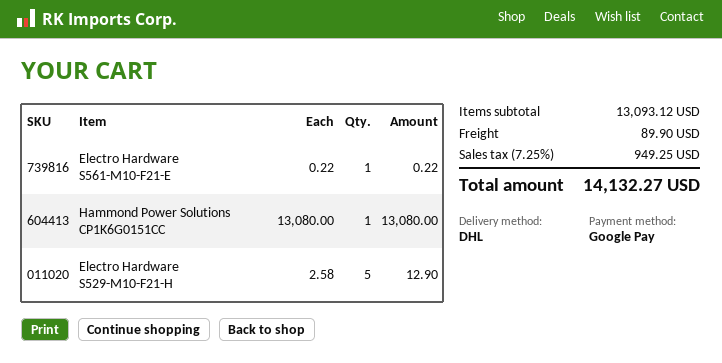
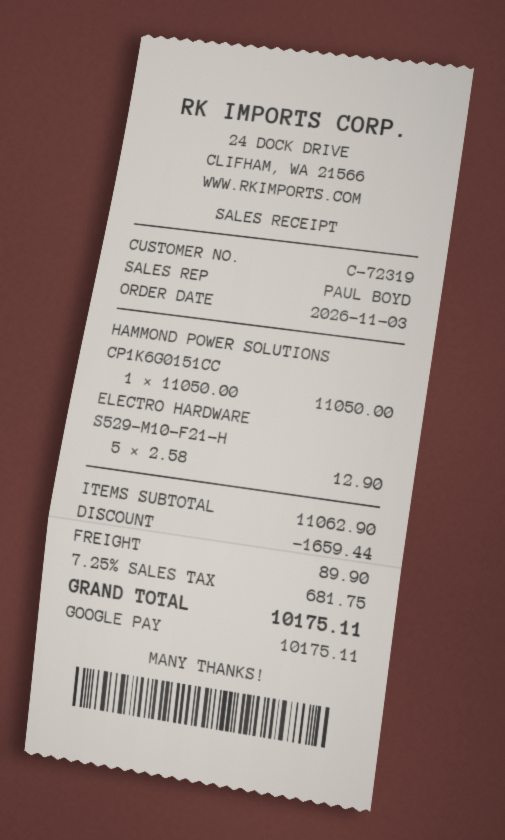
Electro Hardware S561-M10-F21-E: 1 x 0.22 = 0.22 -> none
Hammond Power Solutions CP1K6G0151CC: 1 x 13080.00 = 13080.00 -> 1 x 11050.00 = 11050.00
subtotal: 13093.12 -> 11062.90
discount: none -> 1659.44
tax: 7.25% = 949.25 -> 7.25% = 681.75
total: 14132.27 -> 10175.11

